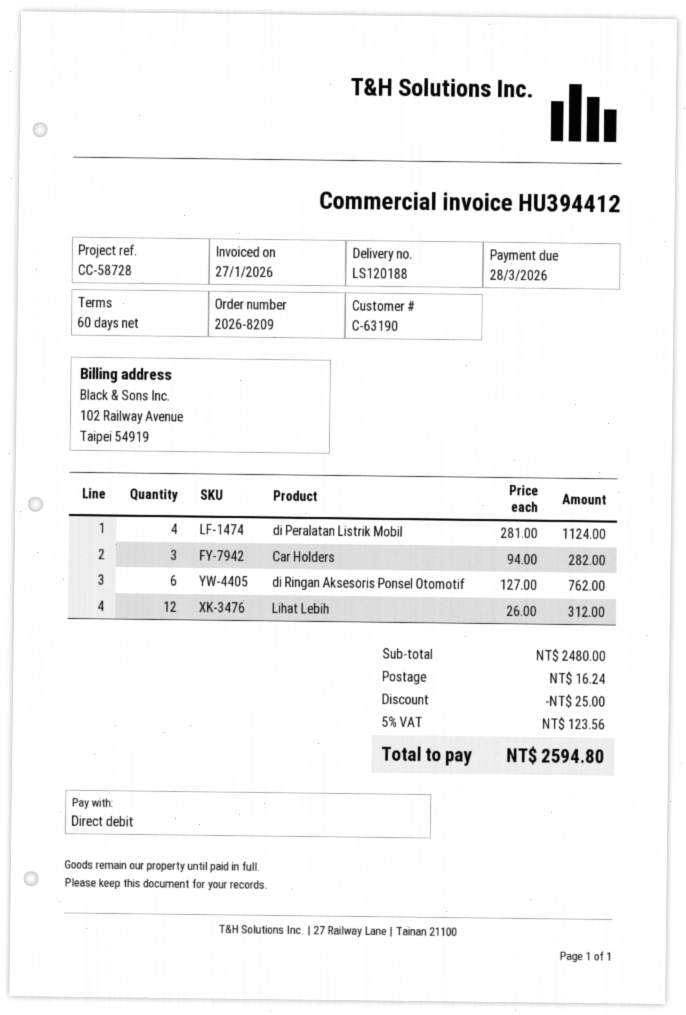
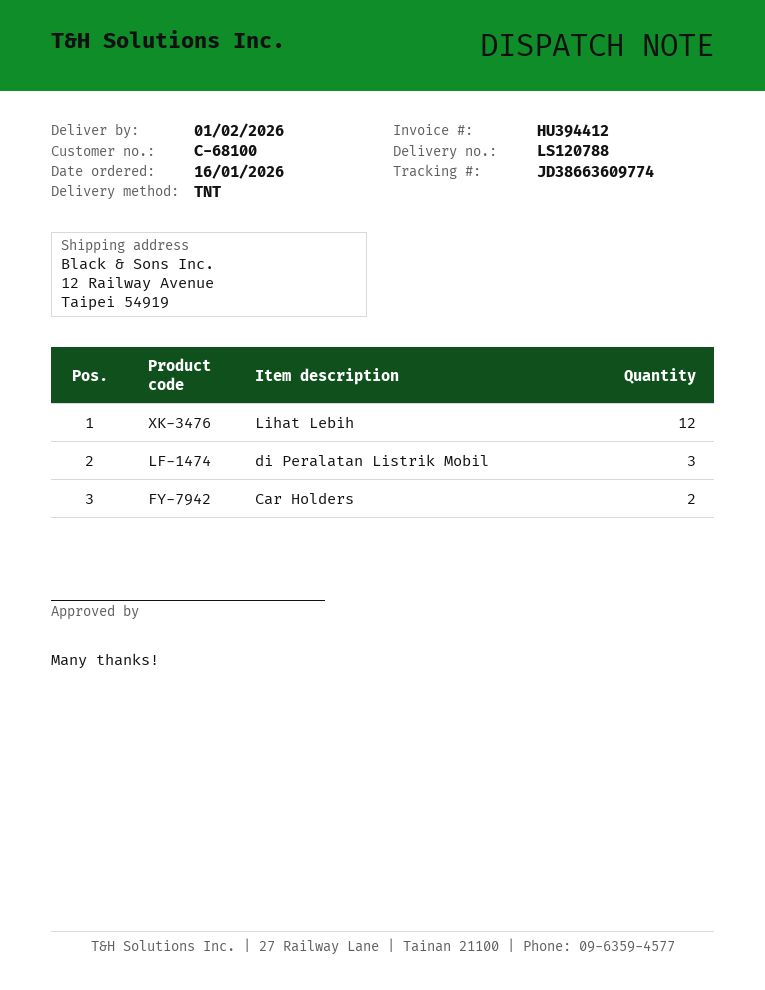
delivery note number: LS120188 -> LS120788
customer number: C-63190 -> C-68100
di Peralatan Listrik Mobil: 4 -> 3
Car Holders: 3 -> 2
di Ringan Aksesoris Ponsel Otomotif: 6 -> none

